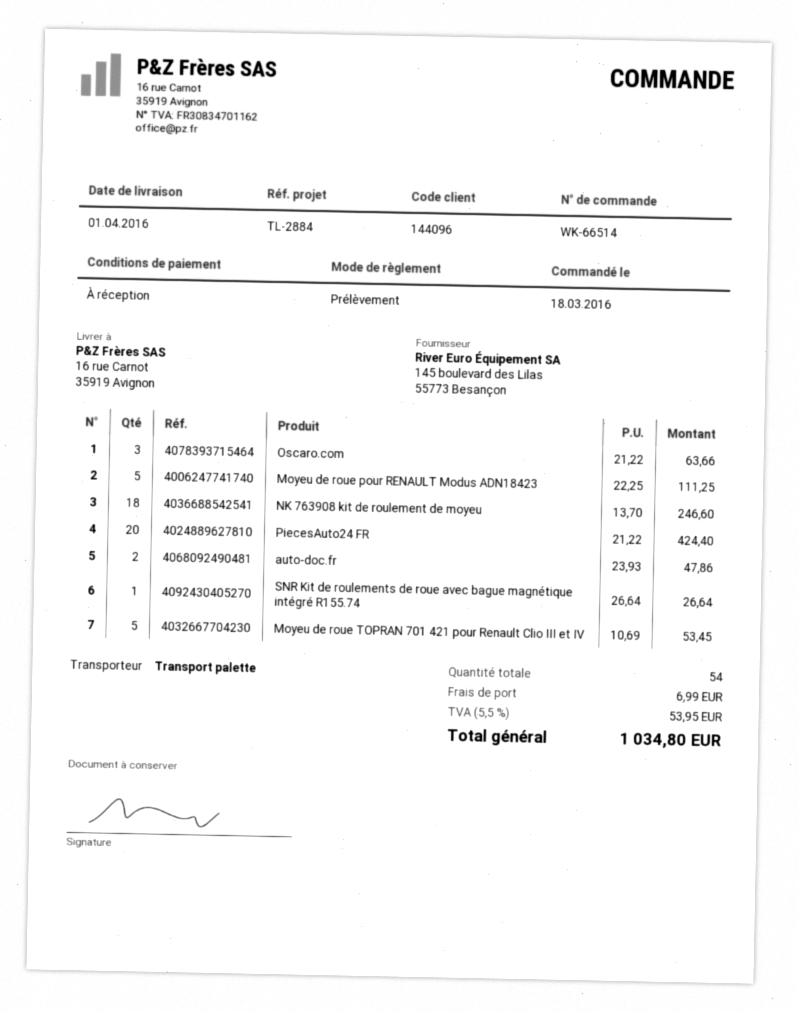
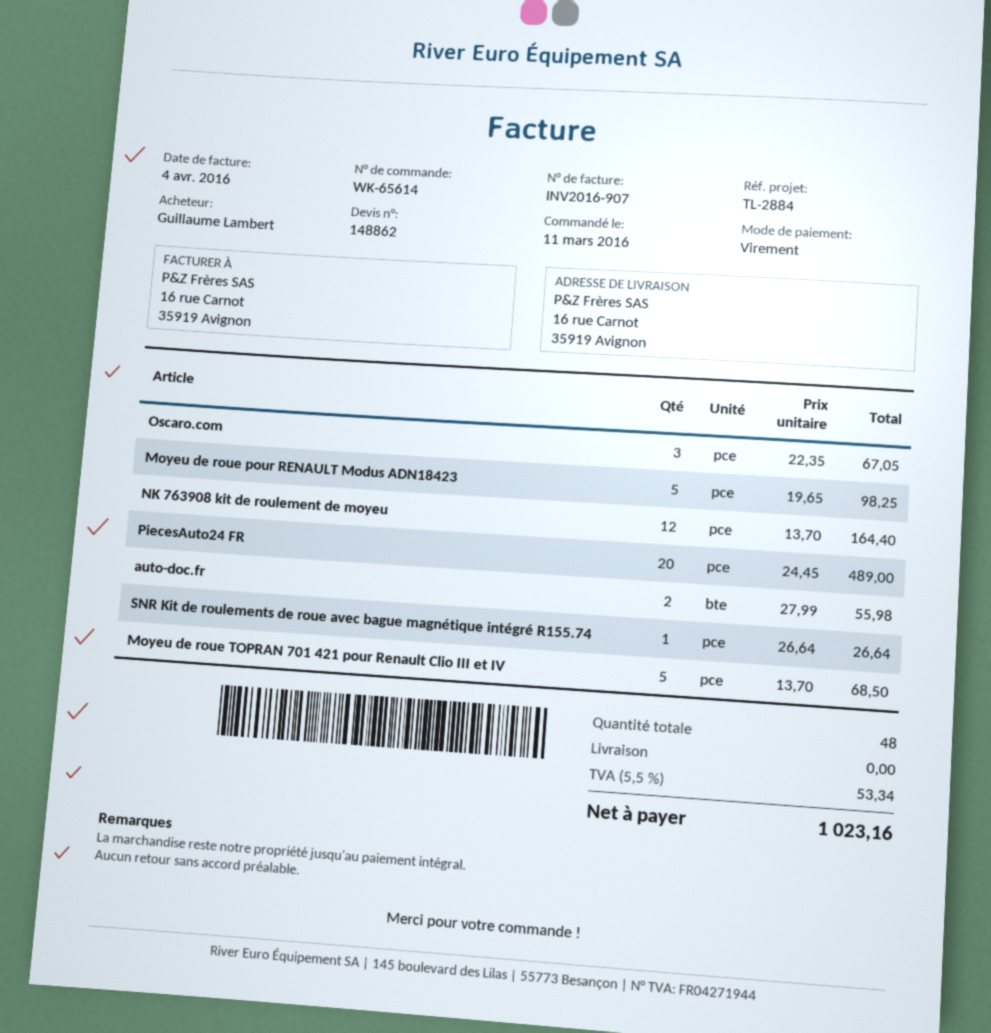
order number: WK-66514 -> WK-65614
order date: 2016-03-18 -> 2016-03-11
payment method: direct debit -> bank transfer
Oscaro.com: 3 x 21.22 = 63.66 -> 3 x 22.35 = 67.05
Moyeu de roue pour RENAULT Modus ADN18423: 5 x 22.25 = 111.25 -> 5 x 19.65 = 98.25
NK 763908 kit de roulement de moyeu: 18 x 13.70 = 246.60 -> 12 x 13.70 = 164.40
PiecesAuto24 FR: 20 x 21.22 = 424.40 -> 20 x 24.45 = 489.00
auto-doc.fr: 2 x 23.93 = 47.86 -> 2 x 27.99 = 55.98
Moyeu de roue TOPRAN 701 421 pour Renault Clio III et IV: 5 x 10.69 = 53.45 -> 5 x 13.70 = 68.50
total quantity: 54 -> 48
shipping: 6.99 -> 0.00
tax: 5.5% = 53.95 -> 5.5% = 53.34
total: 1034.80 -> 1023.16

